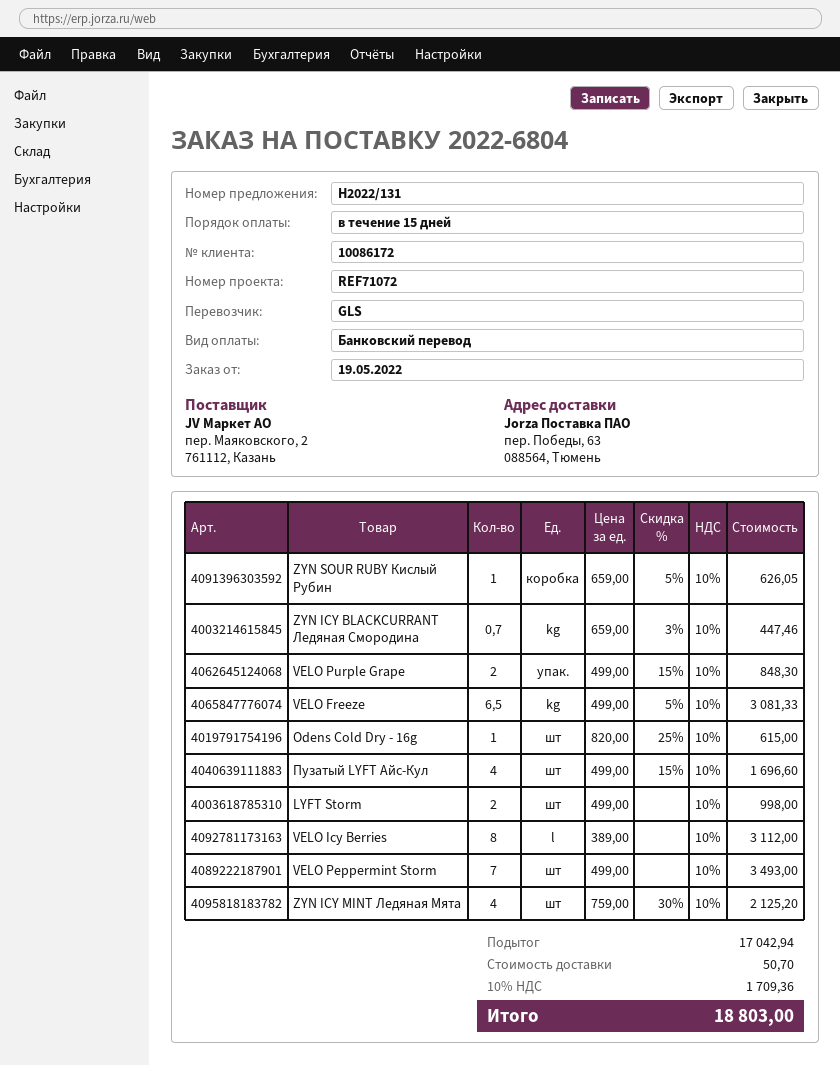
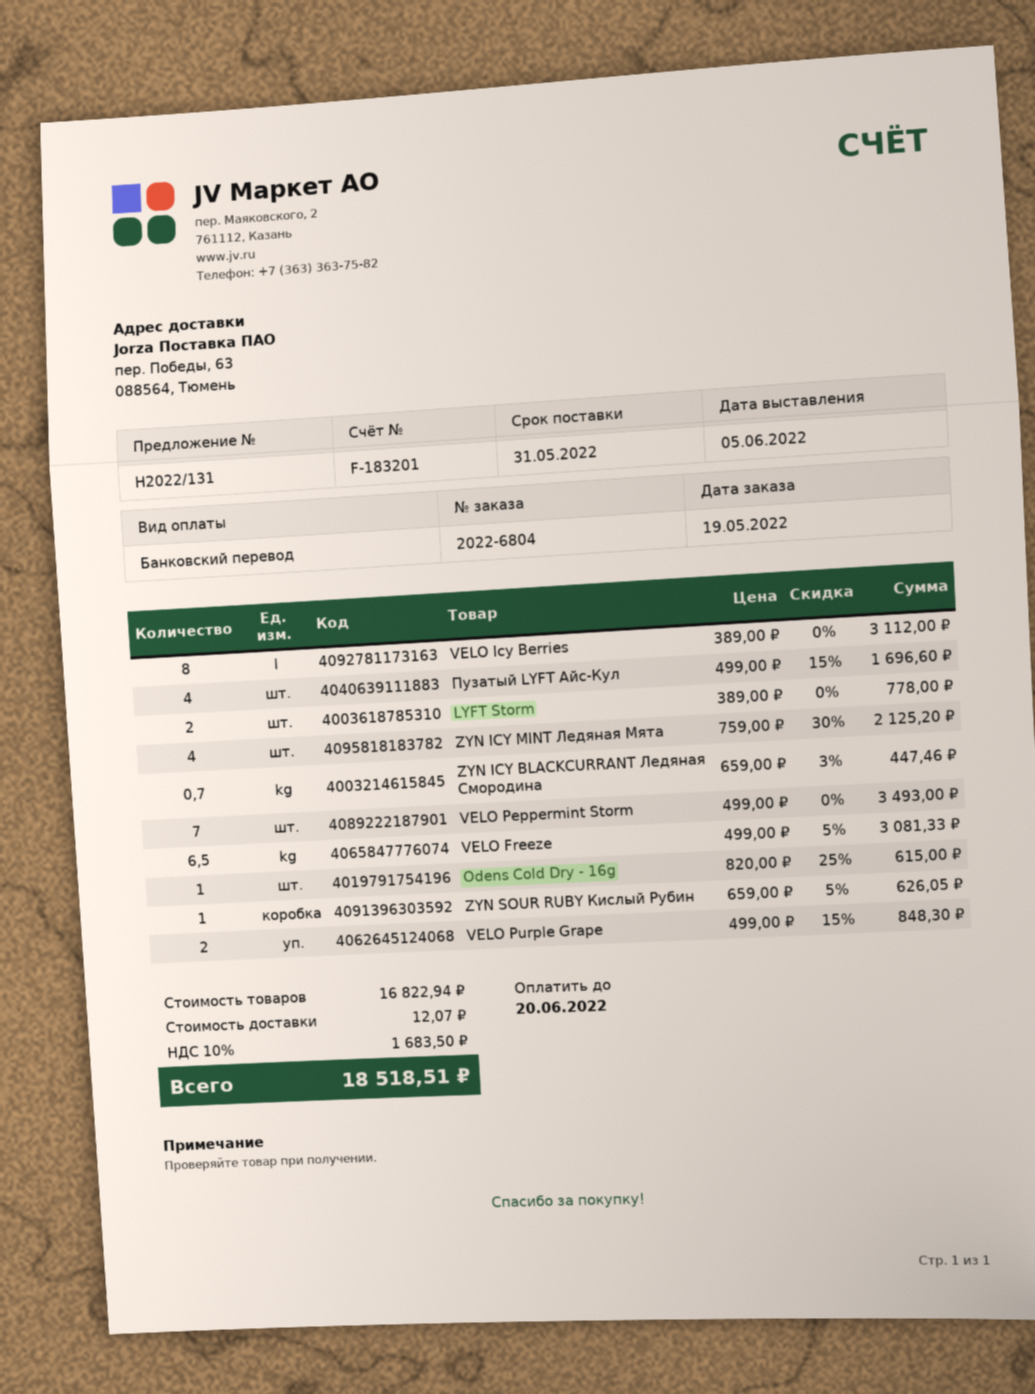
LYFT Storm: 2 x 499.00 = 998.00 -> 2 x 389.00 = 778.00
subtotal: 17042.94 -> 16822.94
shipping: 50.70 -> 12.07
tax: 10% = 1709.36 -> 10% = 1683.50
total: 18803.00 -> 18518.51

